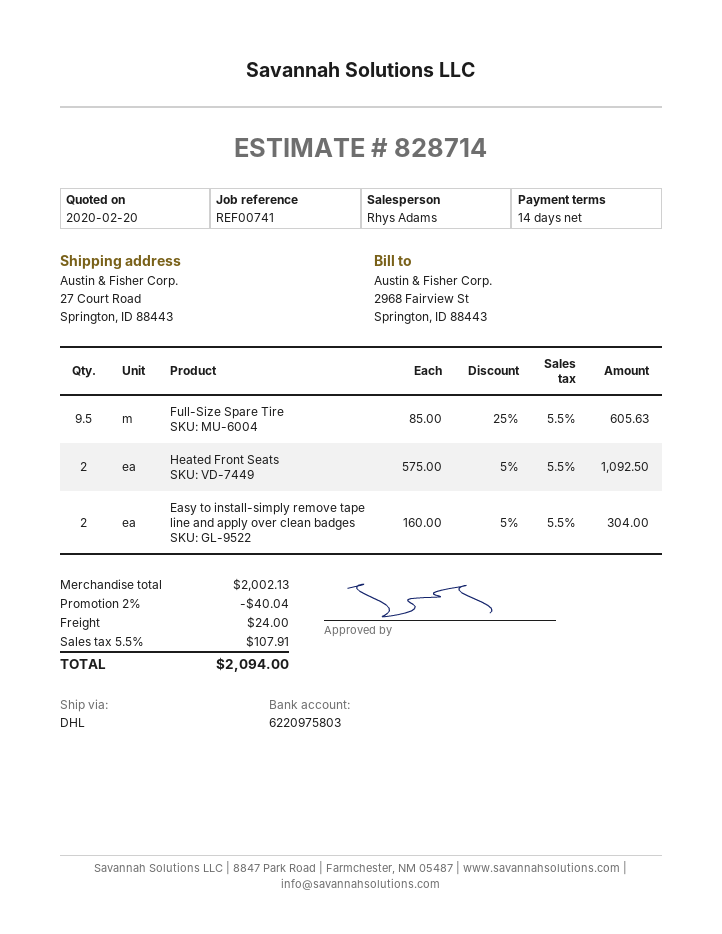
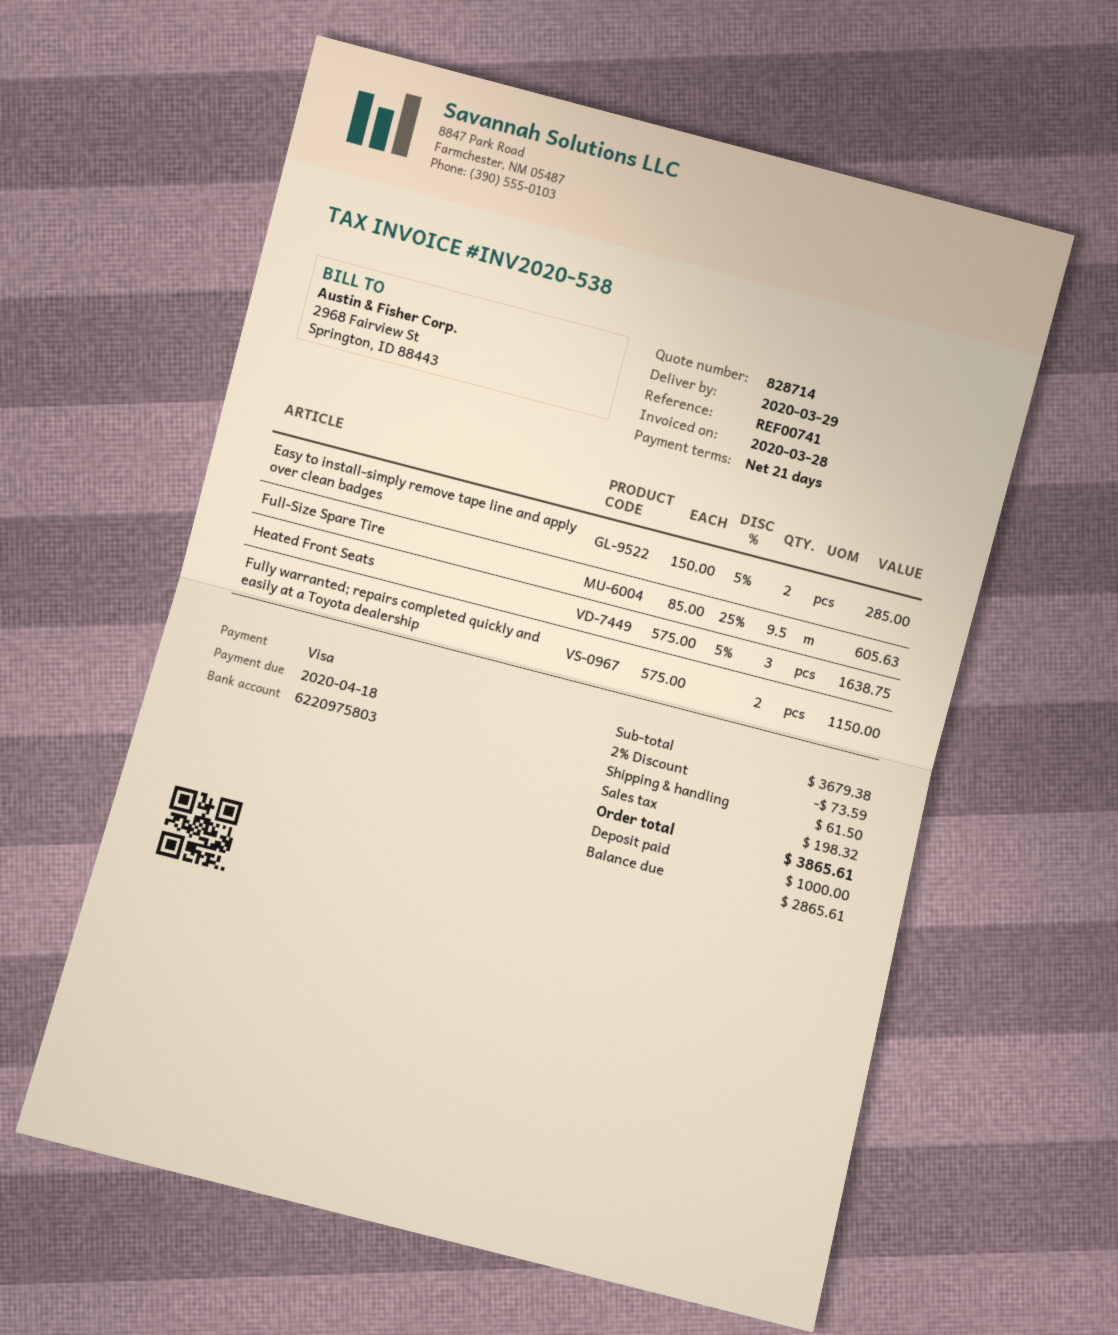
payment terms: 14 days -> 21 days
Heated Front Seats: 2 x 575.00 - 5% = 1092.50 -> 3 x 575.00 - 5% = 1638.75
Easy to install-simply remove tape line and apply over clean badges: 2 x 160.00 - 5% = 304.00 -> 2 x 150.00 - 5% = 285.00
Fully warranted; repairs completed quickly and easily at a Toyota dealership: none -> 2 x 575.00 = 1150.00
subtotal: 2002.13 -> 3679.38
discount: 2% = 40.04 -> 2% = 73.59
shipping: 24.00 -> 61.50
tax: 107.91 -> 198.32
total: 2094.00 -> 3865.61

